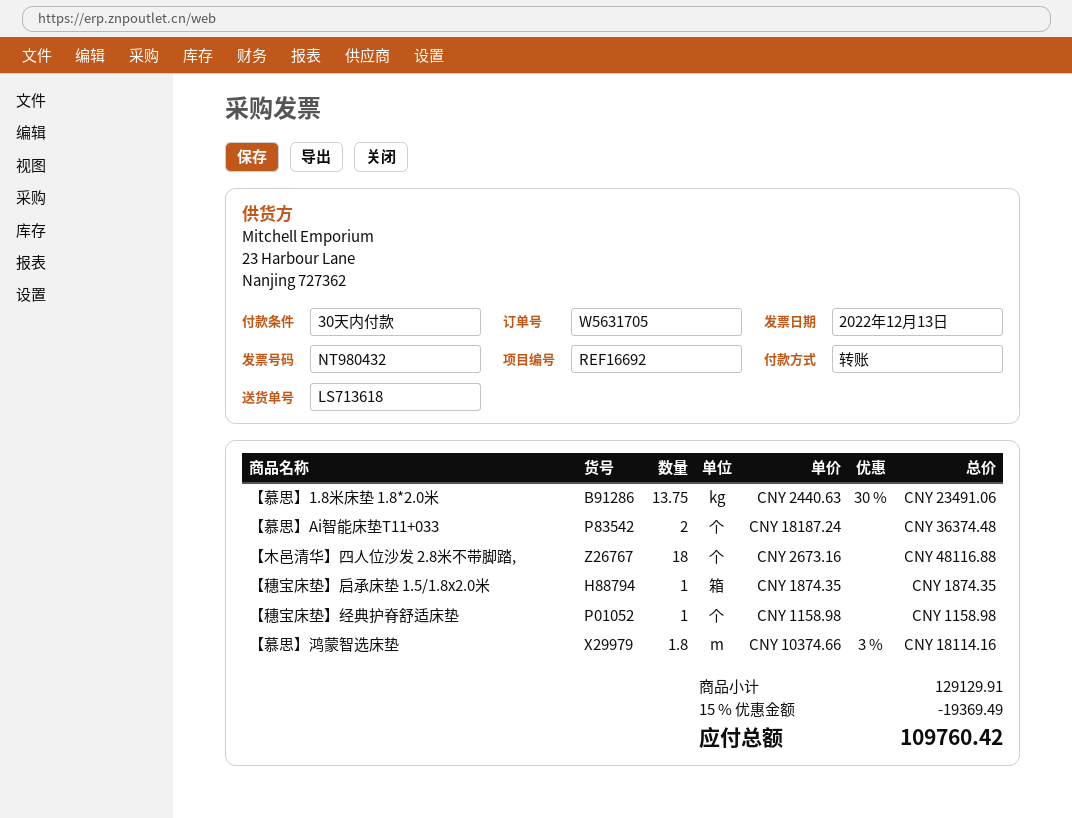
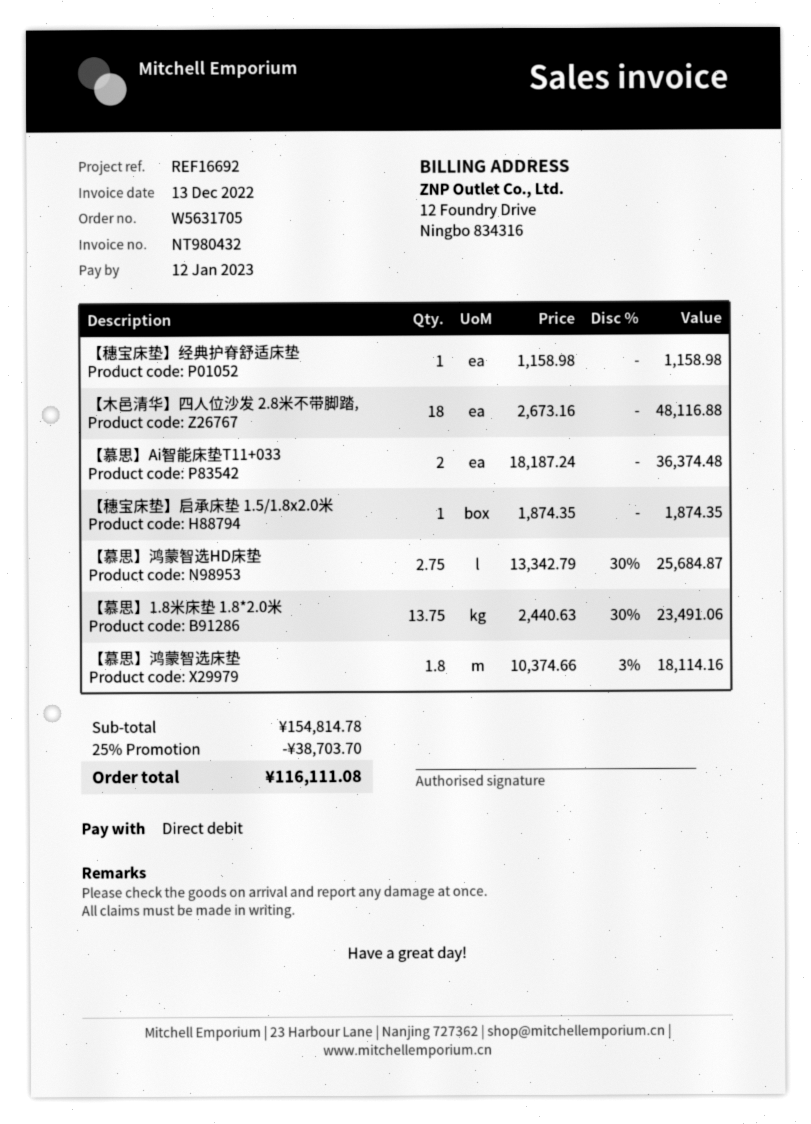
payment method: bank transfer -> direct debit
【慕思】鸿蒙智选HD床垫: none -> 2.75 x 13342.79 - 30% = 25684.87
subtotal: 129129.91 -> 154814.78
discount: 15% = 19369.49 -> 25% = 38703.70
total: 109760.42 -> 116111.08

